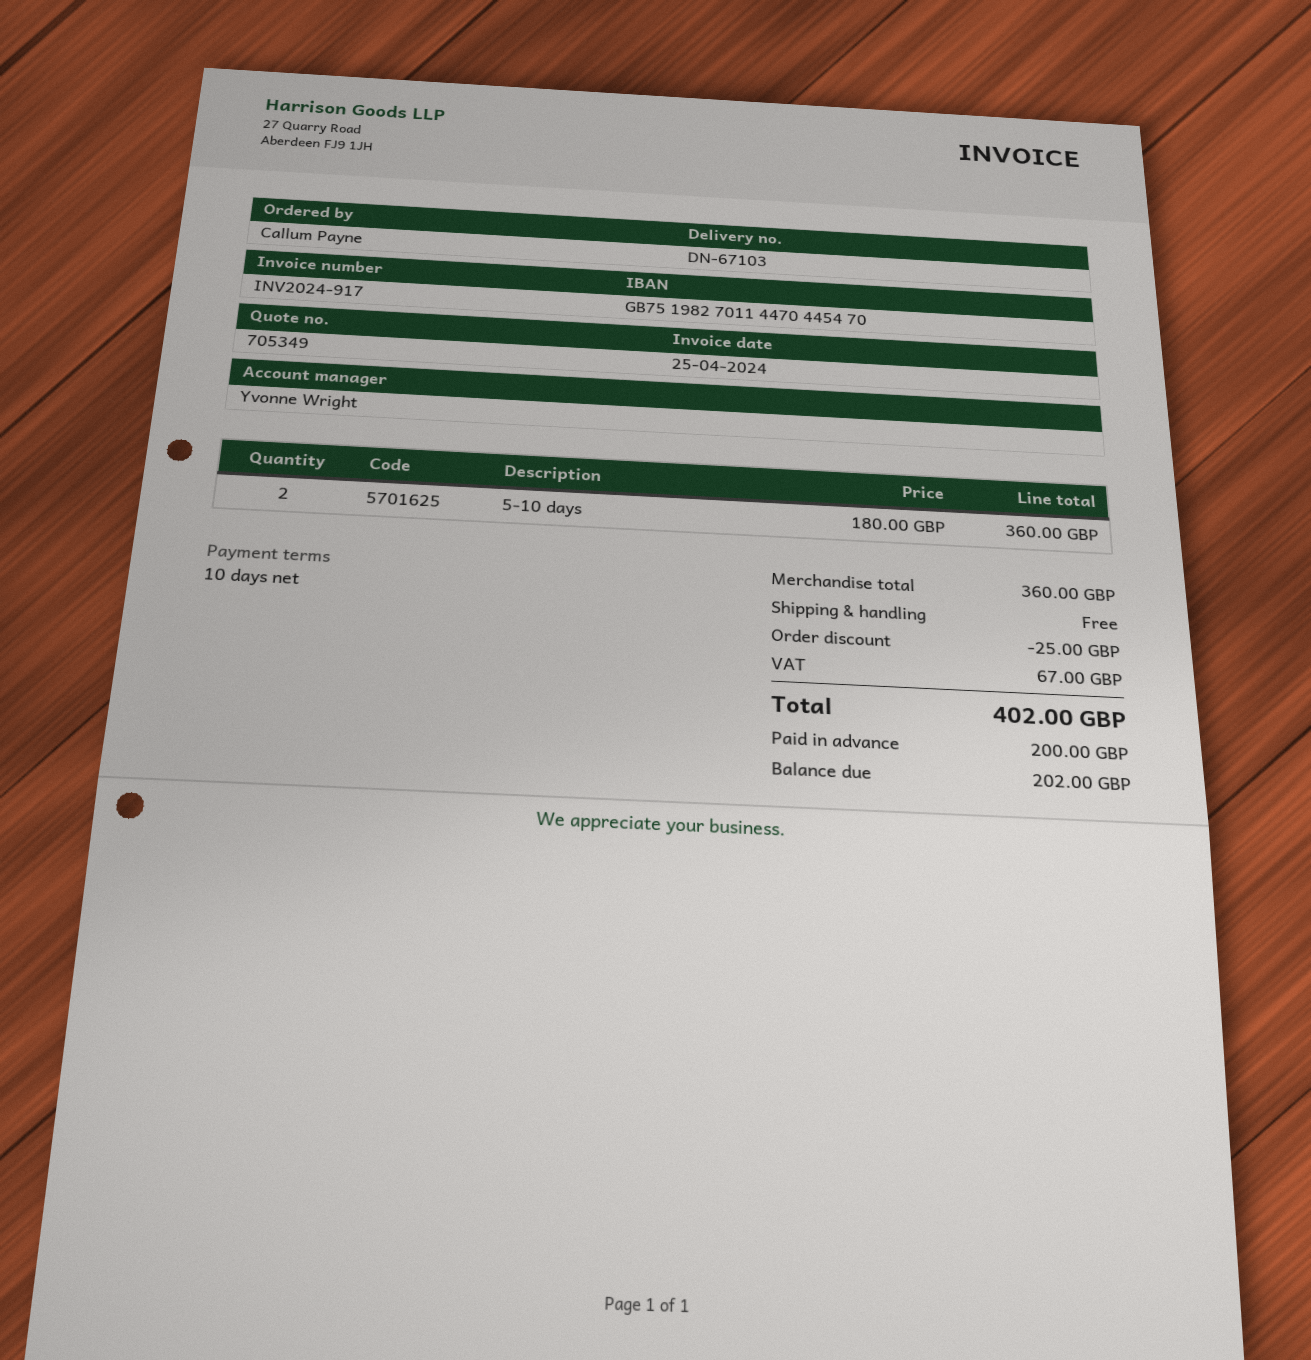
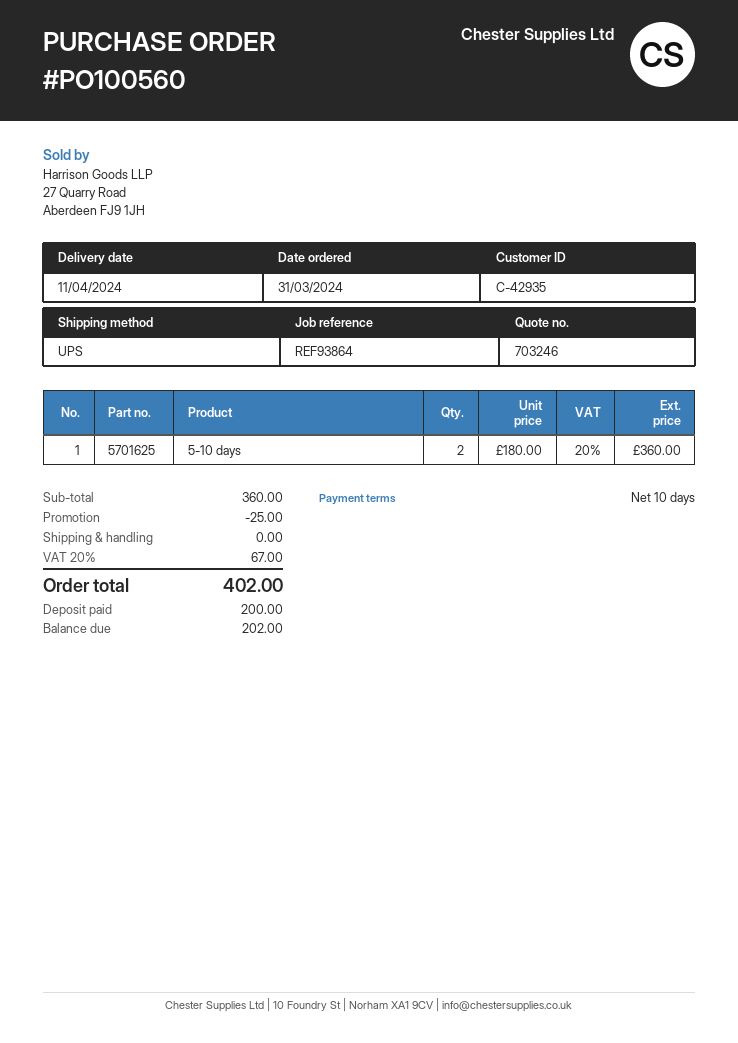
quote number: 705349 -> 703246

